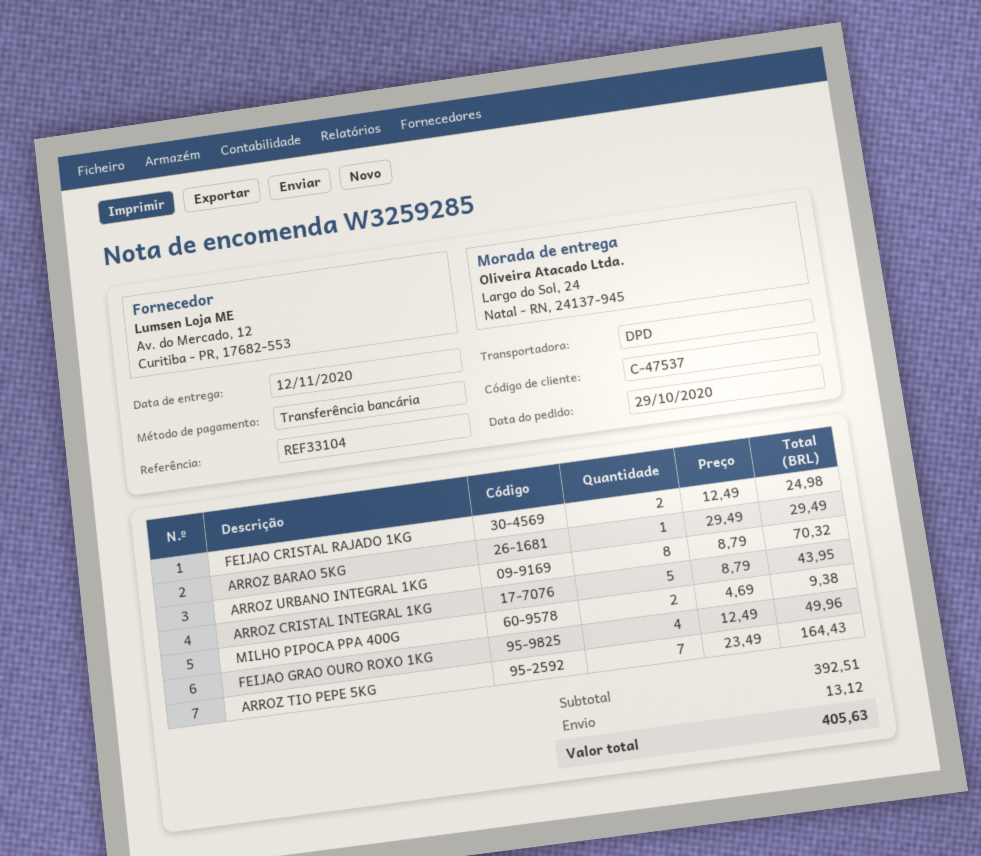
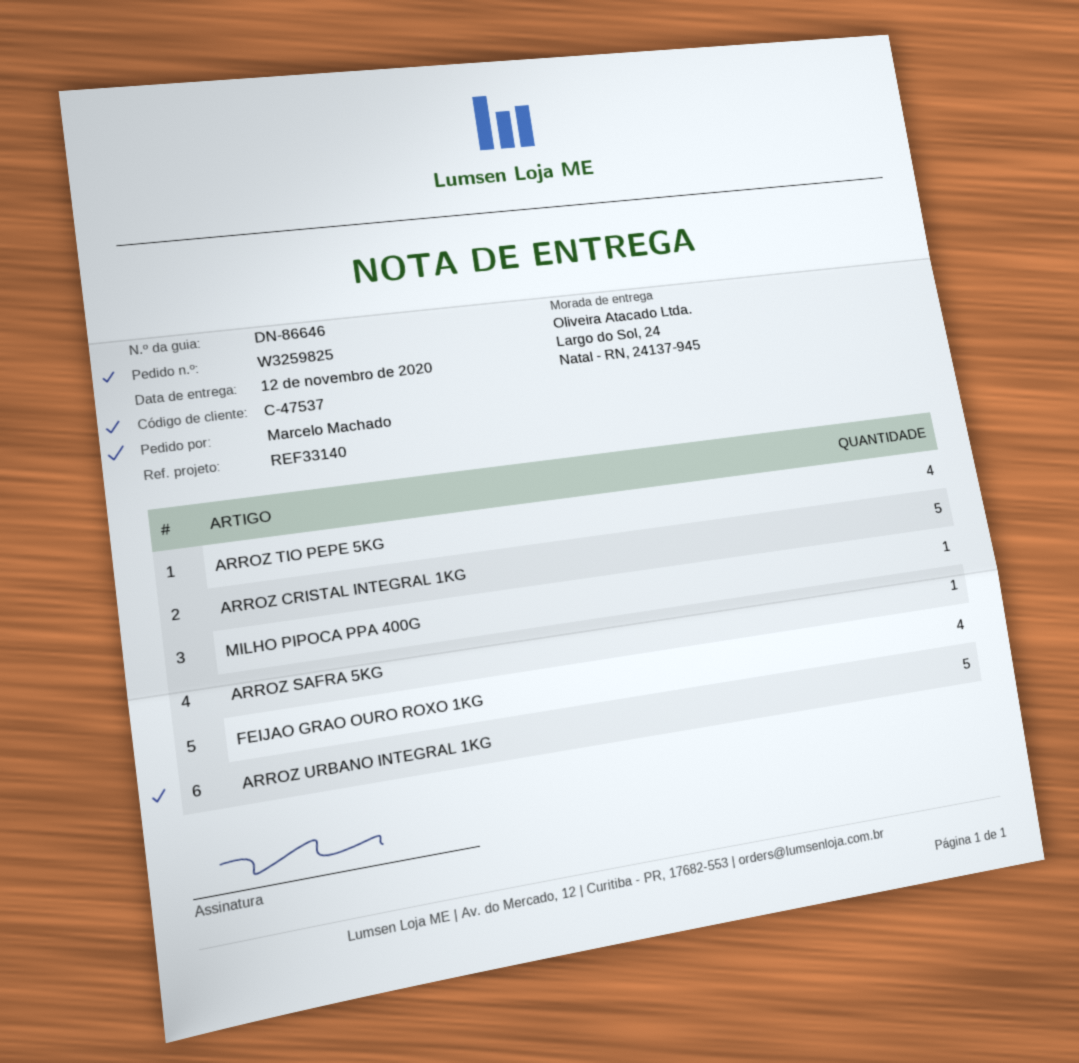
order number: W3259285 -> W3259825
reference: REF33104 -> REF33140
FEIJAO CRISTAL RAJADO 1KG: 2 -> none
ARROZ BARAO 5KG: 1 -> none
ARROZ URBANO INTEGRAL 1KG: 8 -> 5
MILHO PIPOCA PPA 400G: 2 -> 1
ARROZ TIO PEPE 5KG: 7 -> 4
ARROZ SAFRA 5KG: none -> 1

